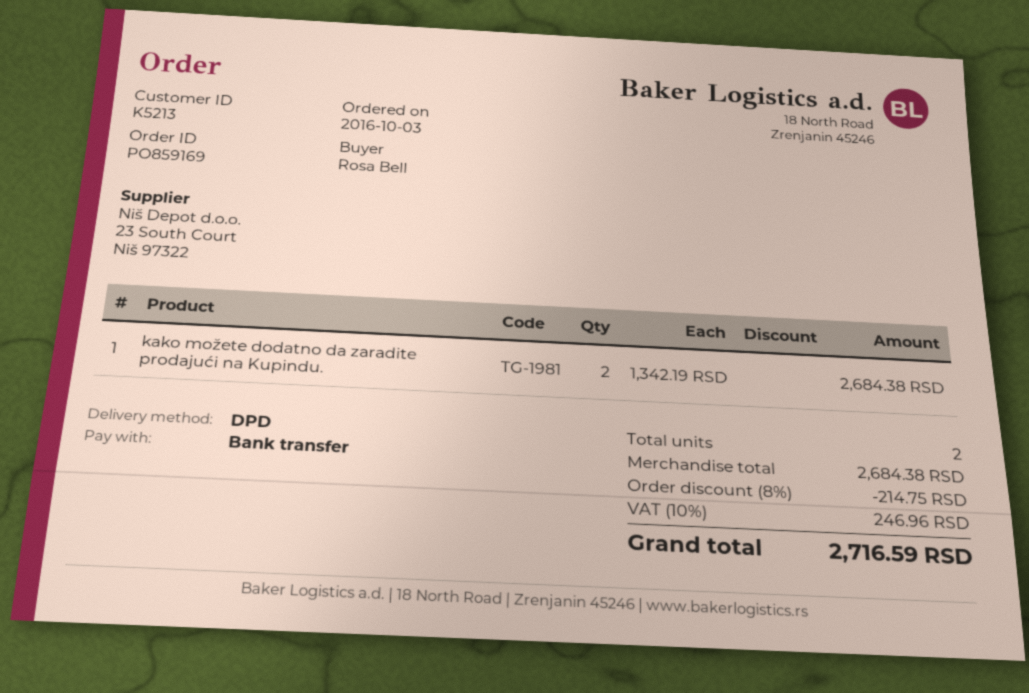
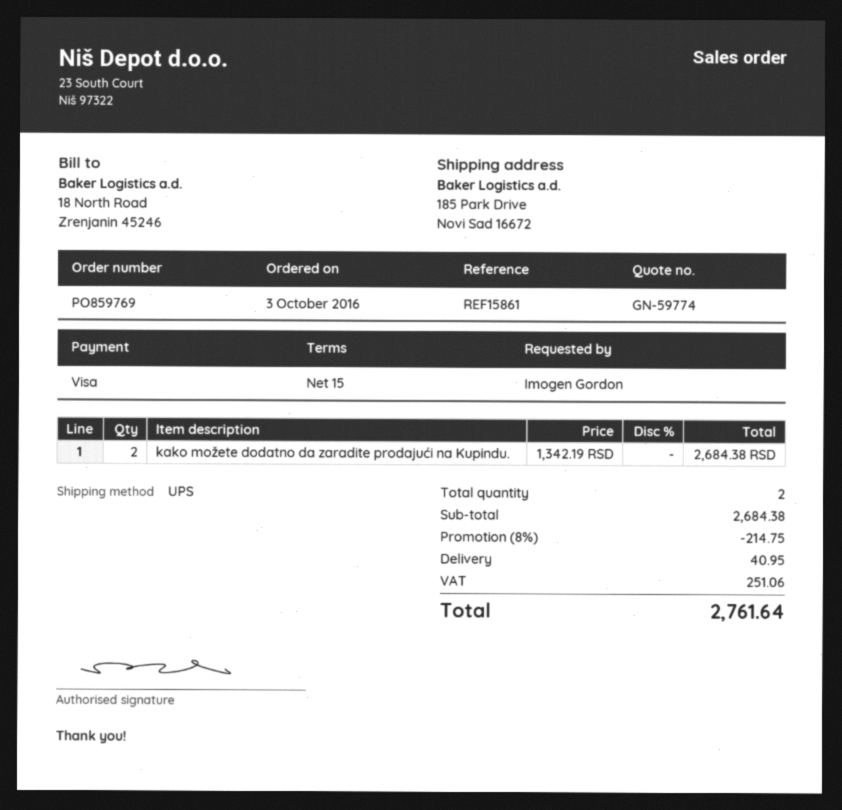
order number: PO859169 -> PO859769
ordered by: Rosa Bell -> Imogen Gordon
payment method: bank transfer -> Visa
shipping method: DPD -> UPS
shipping: none -> 40.95
tax: 246.96 -> 251.06
total: 2716.59 -> 2761.64

